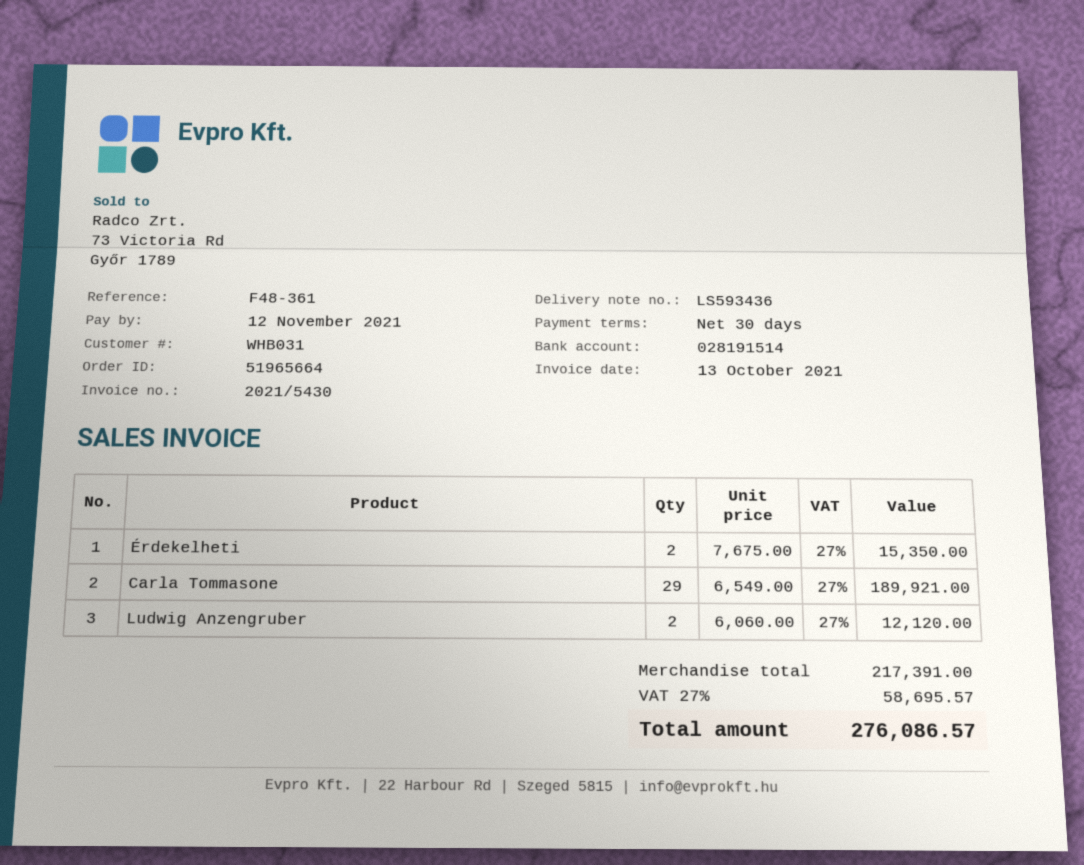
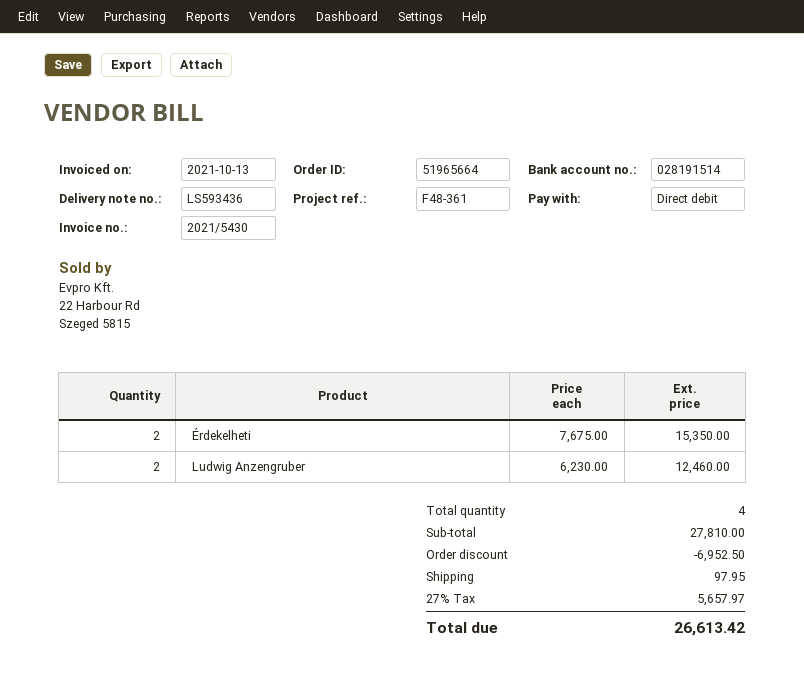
Carla Tommasone: 29 x 6549.00 = 189921.00 -> none
Ludwig Anzengruber: 2 x 6060.00 = 12120.00 -> 2 x 6230.00 = 12460.00
subtotal: 217391.00 -> 27810.00
discount: none -> 6952.50
shipping: none -> 97.95
tax: 27% = 58695.57 -> 27% = 5657.97
total: 276086.57 -> 26613.42

